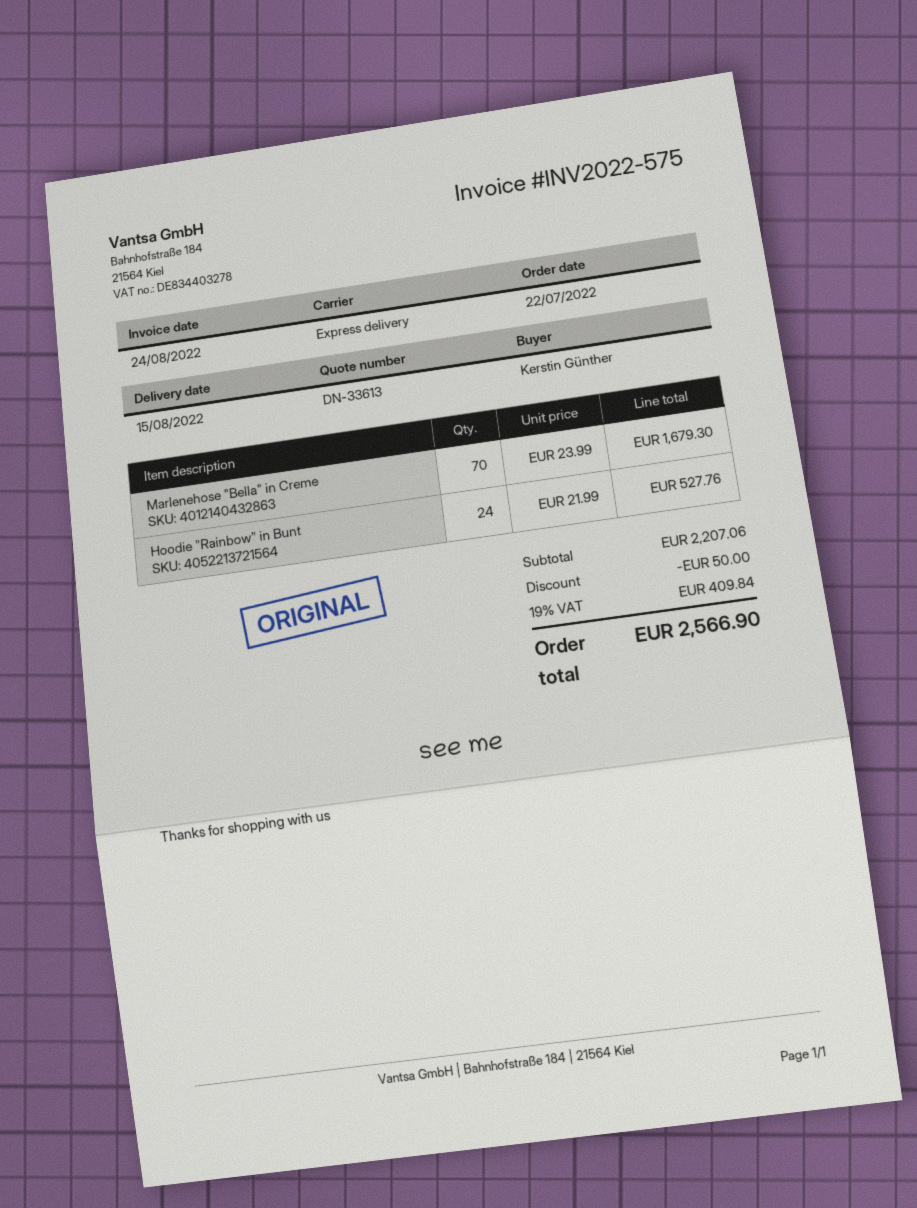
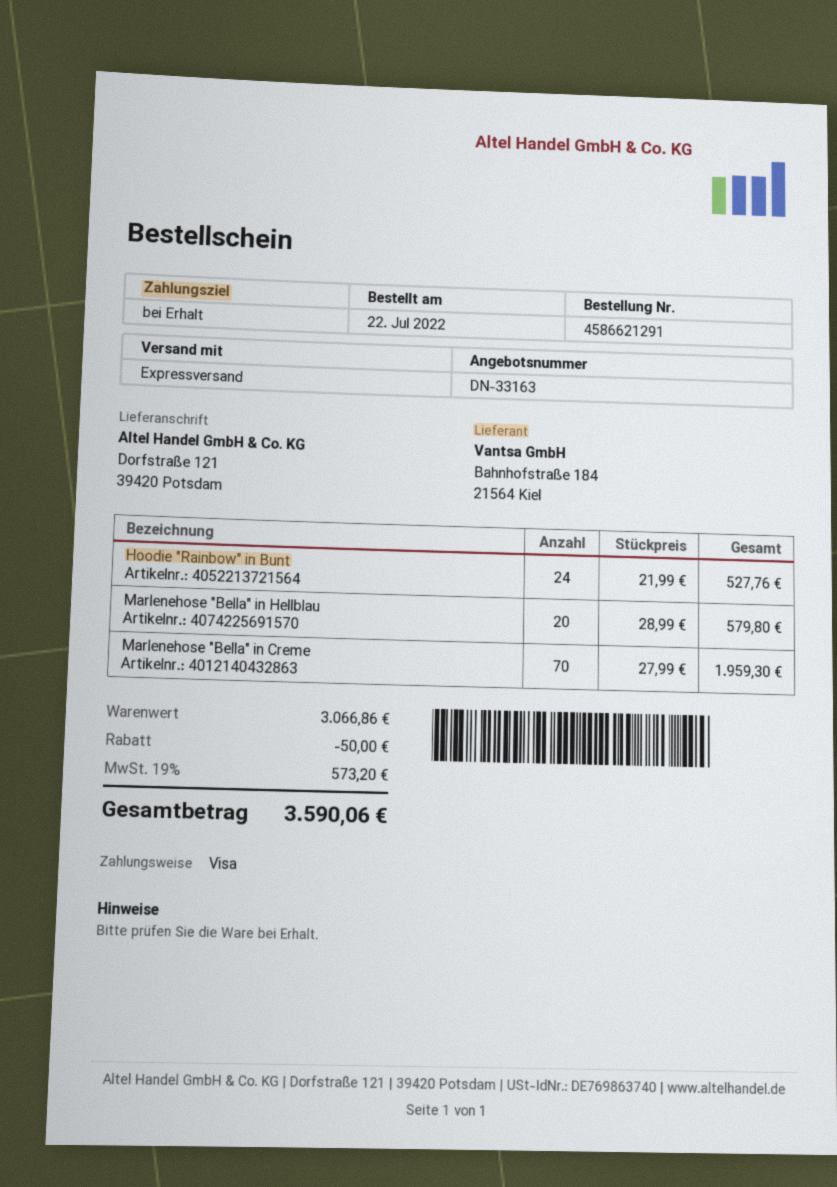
quote number: DN-33613 -> DN-33163
Marlenehose "Bella" in Creme: 70 x 23.99 = 1679.30 -> 70 x 27.99 = 1959.30
Marlenehose "Bella" in Hellblau: none -> 20 x 28.99 = 579.80
subtotal: 2207.06 -> 3066.86
tax: 19% = 409.84 -> 19% = 573.20
total: 2566.90 -> 3590.06

